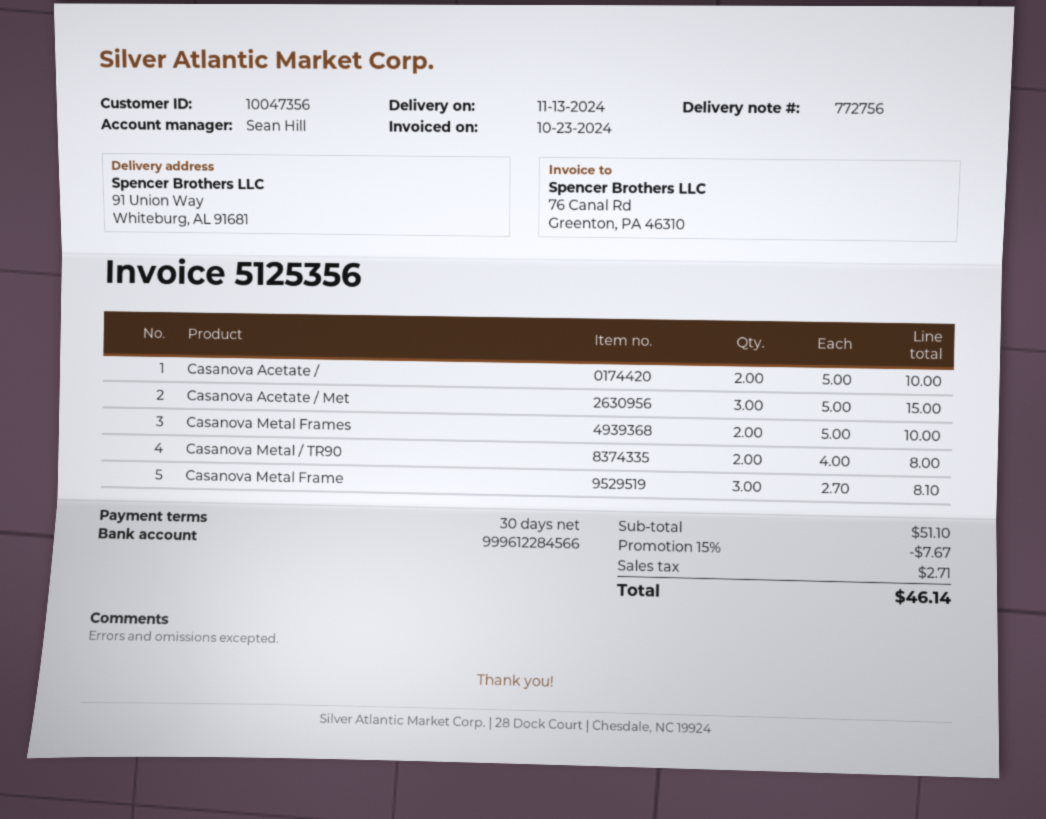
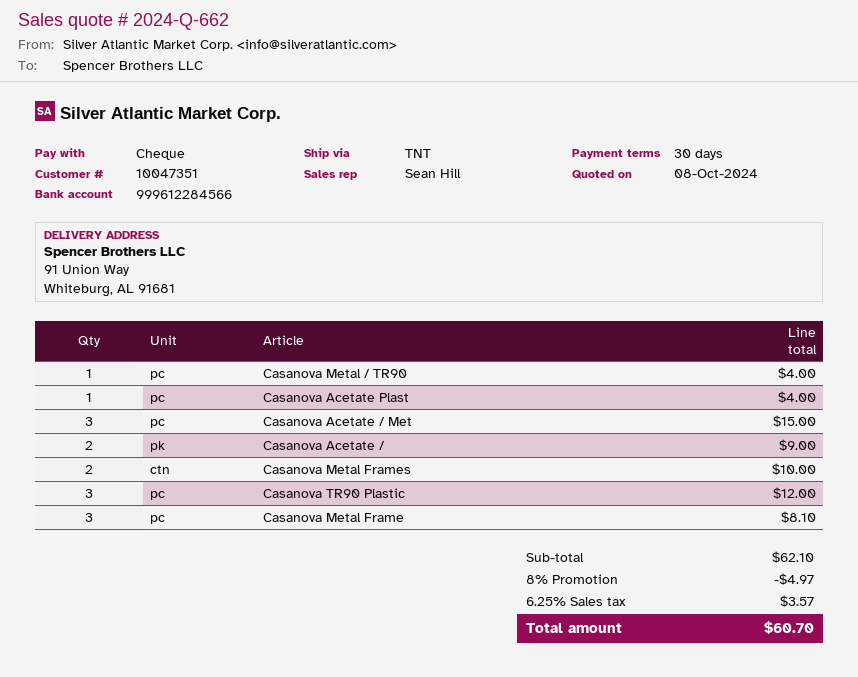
customer number: 10047356 -> 10047351
Casanova Acetate /: 2 for 10.00 -> 2 for 9.00
Casanova Metal / TR90: 2 for 8.00 -> 1 for 4.00
Casanova Acetate Plast: none -> 1 for 4.00
Casanova TR90 Plastic: none -> 3 for 12.00
subtotal: 51.10 -> 62.10
discount: 15% = 7.67 -> 8% = 4.97
tax: 2.71 -> 3.57
total: 46.14 -> 60.70

